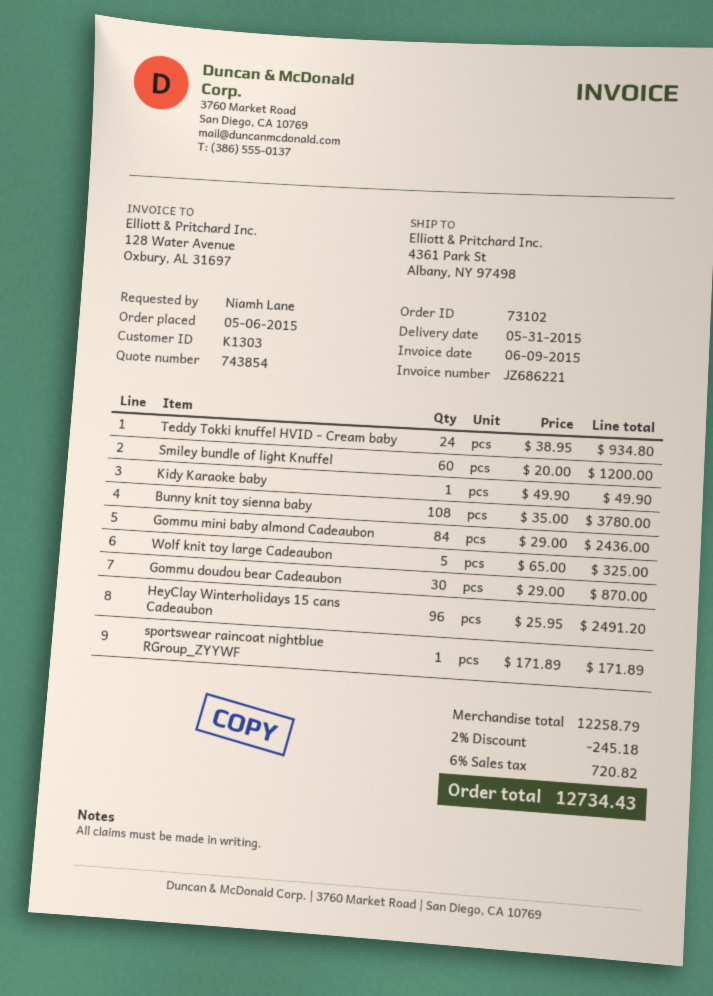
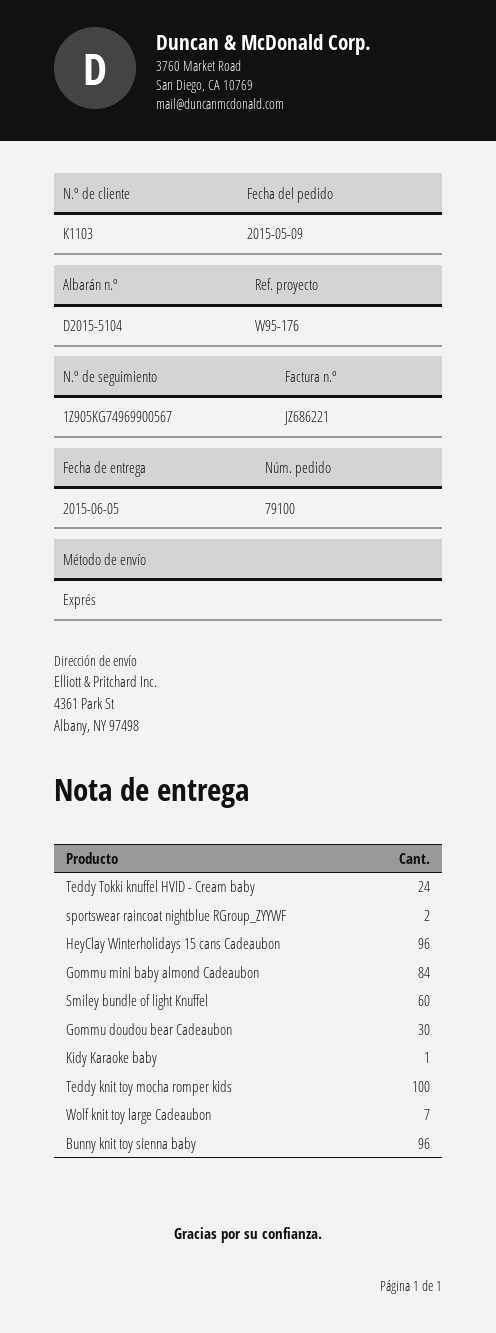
order number: 73102 -> 79100
order date: 2015-05-06 -> 2015-05-09
delivery date: 2015-05-31 -> 2015-06-05
customer number: K1303 -> K1103
Bunny knit toy sienna baby: 108 -> 96
Wolf knit toy large Cadeaubon: 5 -> 7
sportswear raincoat nightblue RGroup_ZYYWF: 1 -> 2
Teddy knit toy mocha romper kids: none -> 100

